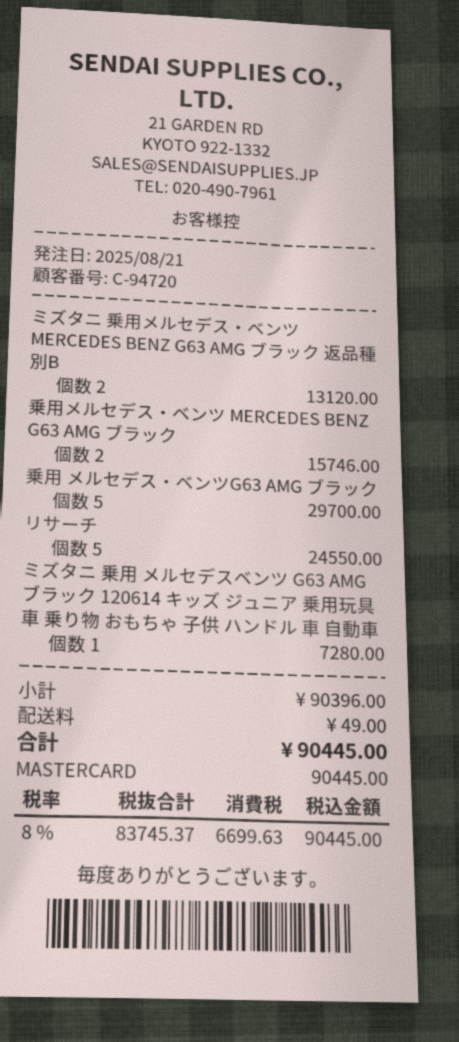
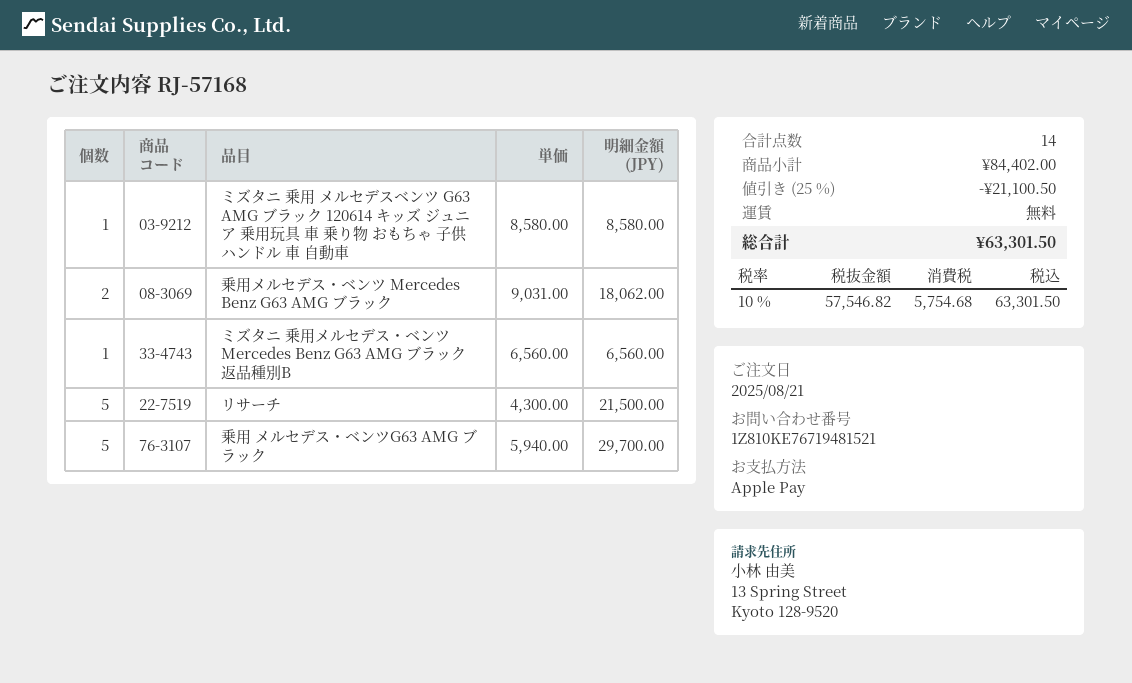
payment method: Mastercard -> Apple Pay
ミズタニ 乗用メルセデス・ベンツ MERCEDES BENZ G63 AMG ブラック 返品種別B: 2 for 13120.00 -> 1 for 6560.00
乗用メルセデス・ベンツ MERCEDES BENZ G63 AMG ブラック: 2 for 15746.00 -> 2 for 18062.00
リサーチ: 5 for 24550.00 -> 5 for 21500.00
ミズタニ 乗用 メルセデスベンツ G63 AMG ブラック 120614 キッズ ジュニア 乗用玩具 車 乗り物 おもちゃ 子供 ハンドル 車 自動車: 1 for 7280.00 -> 1 for 8580.00
subtotal: 90396.00 -> 84402.00
discount: none -> 25% = 21100.50
shipping: 49.00 -> 0.00
net: 83745.37 -> 57546.82
tax: 8% = 6699.63 -> 10% = 5754.68
total: 90445.00 -> 63301.50

